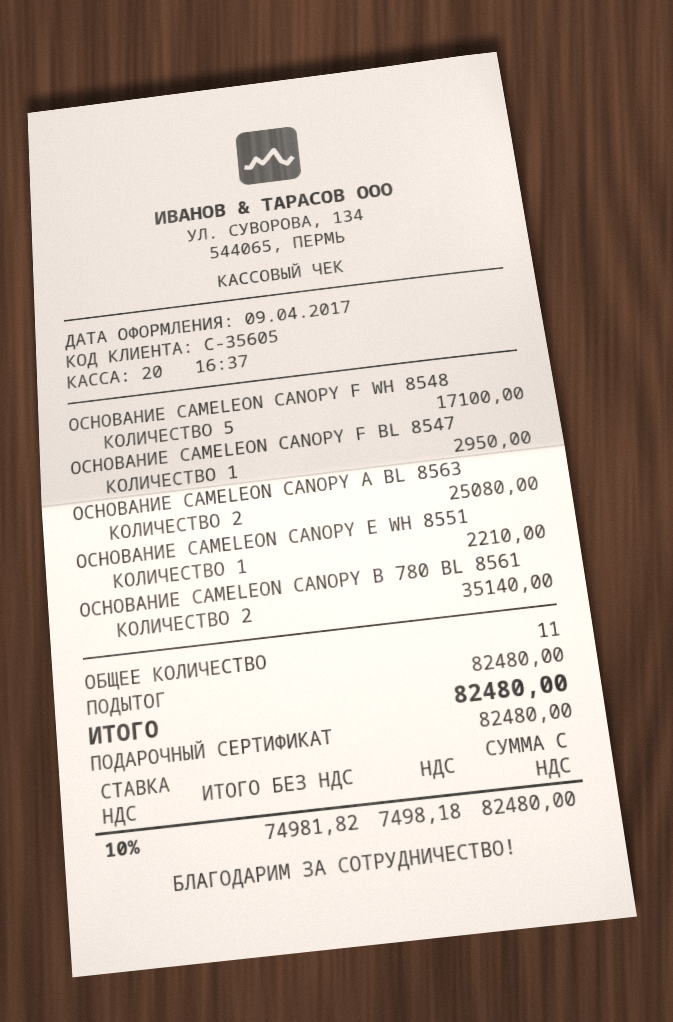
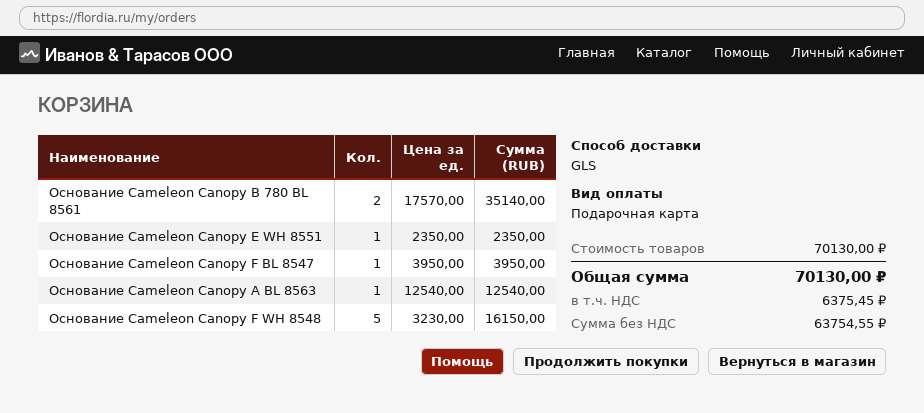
ОСНОВАНИЕ CAMELEON CANOPY F WH 8548: 5 for 17100.00 -> 5 for 16150.00
ОСНОВАНИЕ CAMELEON CANOPY F BL 8547: 1 for 2950.00 -> 1 for 3950.00
ОСНОВАНИЕ CAMELEON CANOPY A BL 8563: 2 for 25080.00 -> 1 for 12540.00
ОСНОВАНИЕ CAMELEON CANOPY E WH 8551: 1 for 2210.00 -> 1 for 2350.00
subtotal: 82480.00 -> 70130.00
net: 74981.82 -> 63754.55
tax: 7498.18 -> 6375.45
total: 82480.00 -> 70130.00

